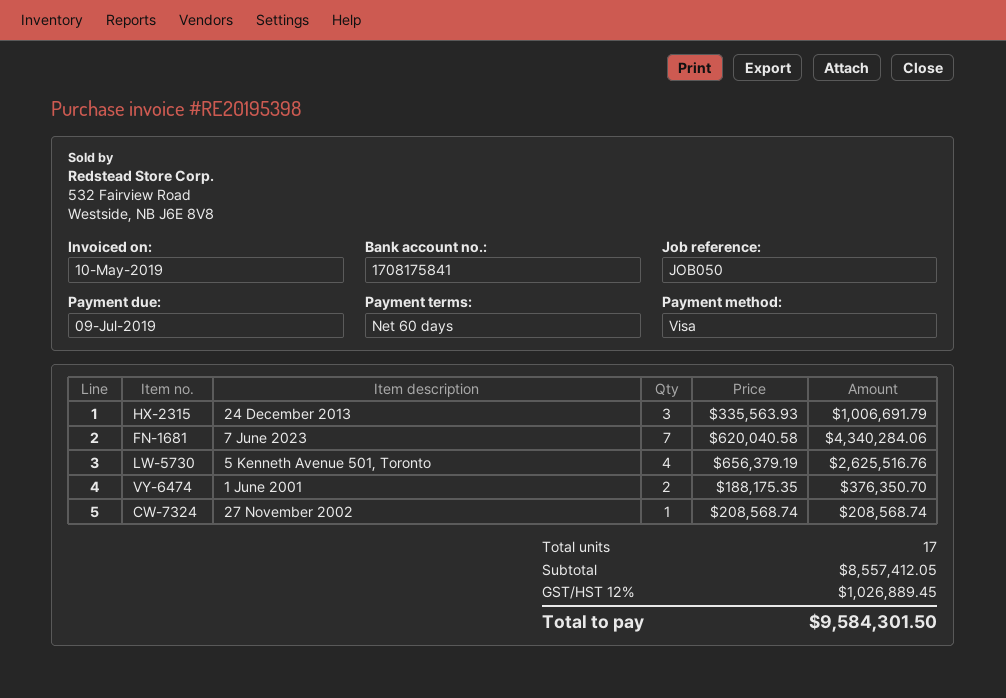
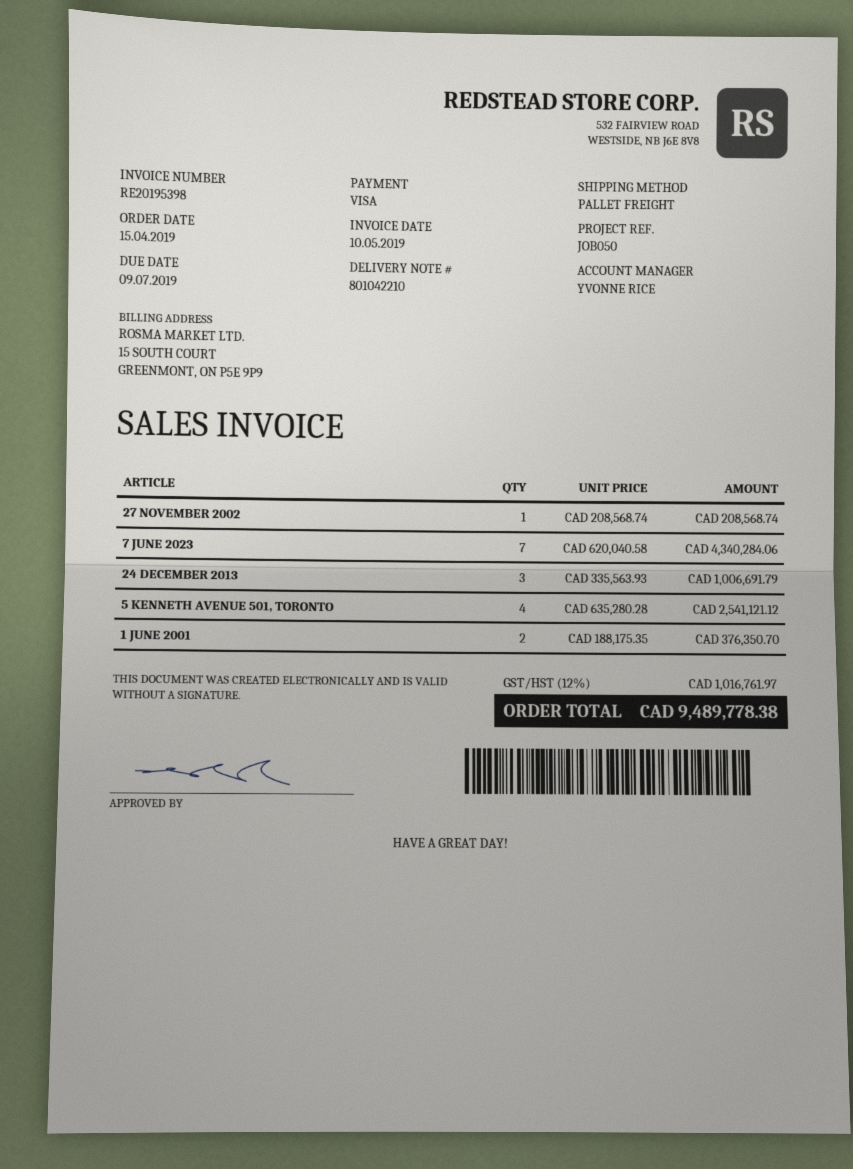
5 Kenneth Avenue 501, Toronto: 4 x 656379.19 = 2625516.76 -> 4 x 635280.28 = 2541121.12
tax: 12% = 1026889.45 -> 12% = 1016761.97
total: 9584301.50 -> 9489778.38

